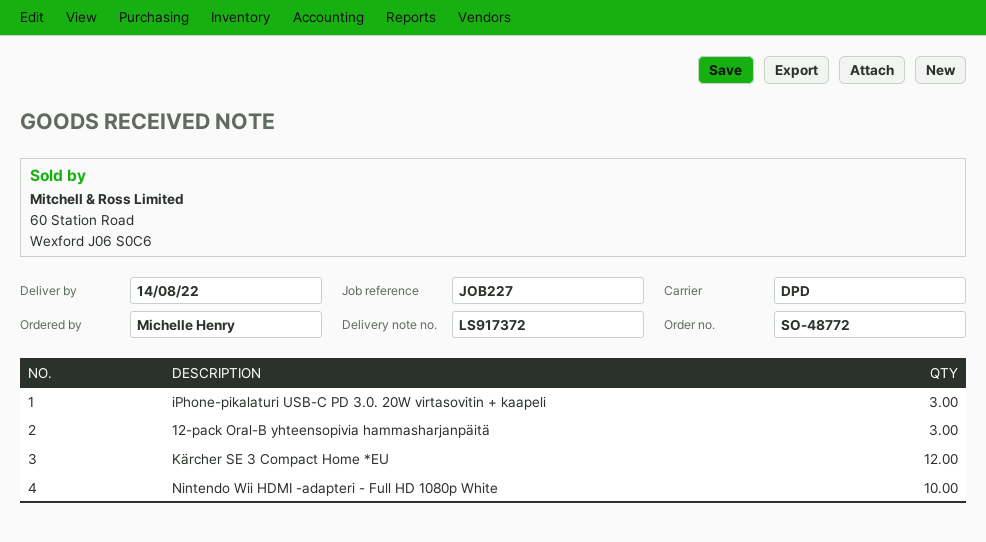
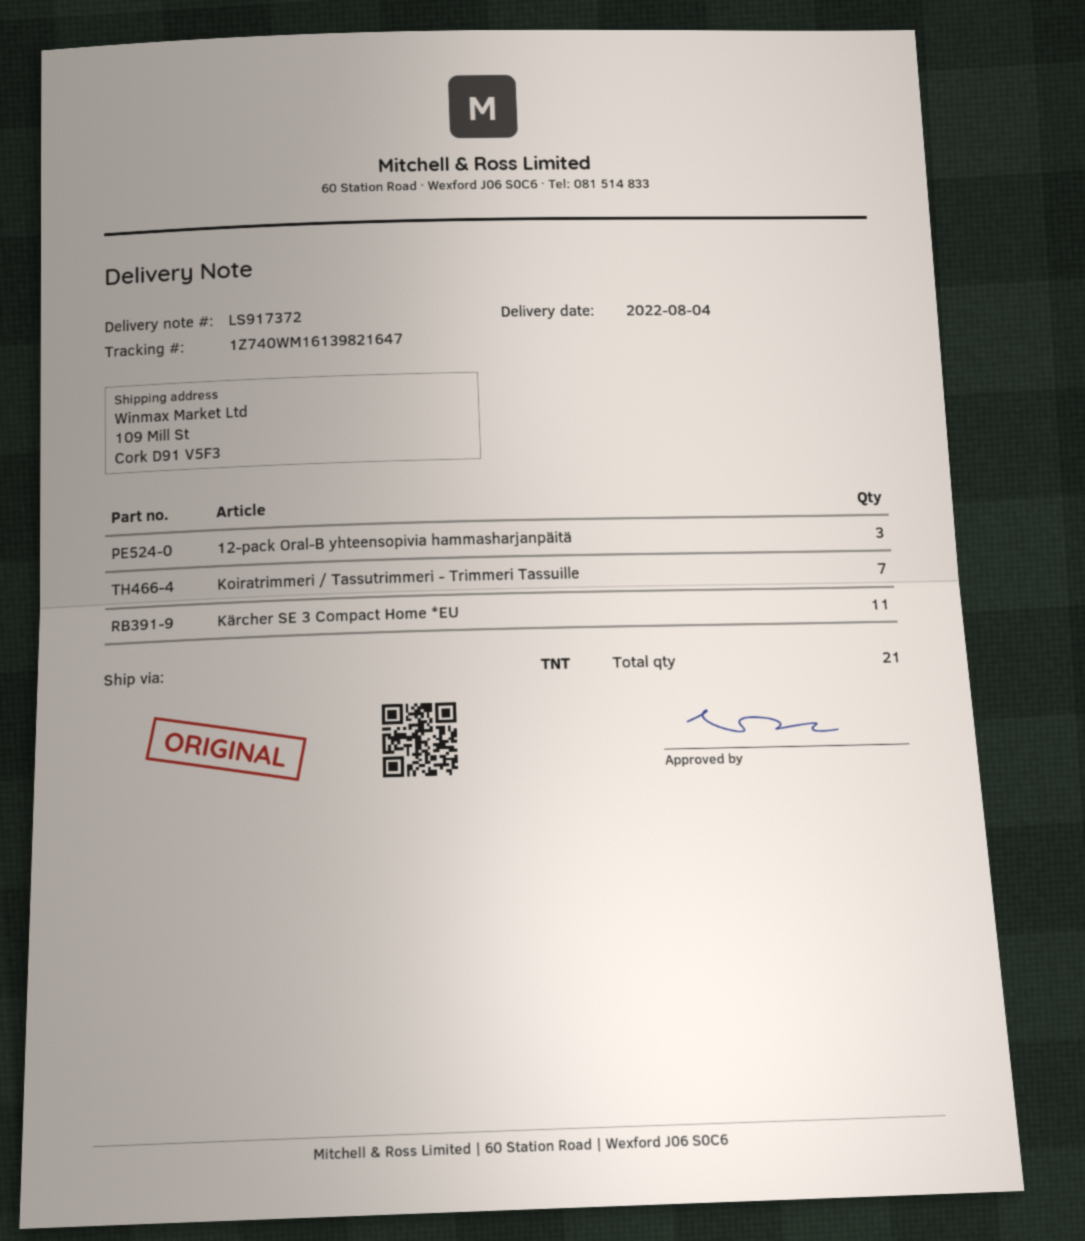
delivery date: 2022-08-14 -> 2022-08-04
shipping method: DPD -> TNT
iPhone-pikalaturi USB-C PD 3.0. 20W virtasovitin + kaapeli: 3 -> none
Kärcher SE 3 Compact Home *EU: 12 -> 11
Nintendo Wii HDMI -adapteri - Full HD 1080p White: 10 -> none
Koiratrimmeri / Tassutrimmeri - Trimmeri Tassuille: none -> 7

